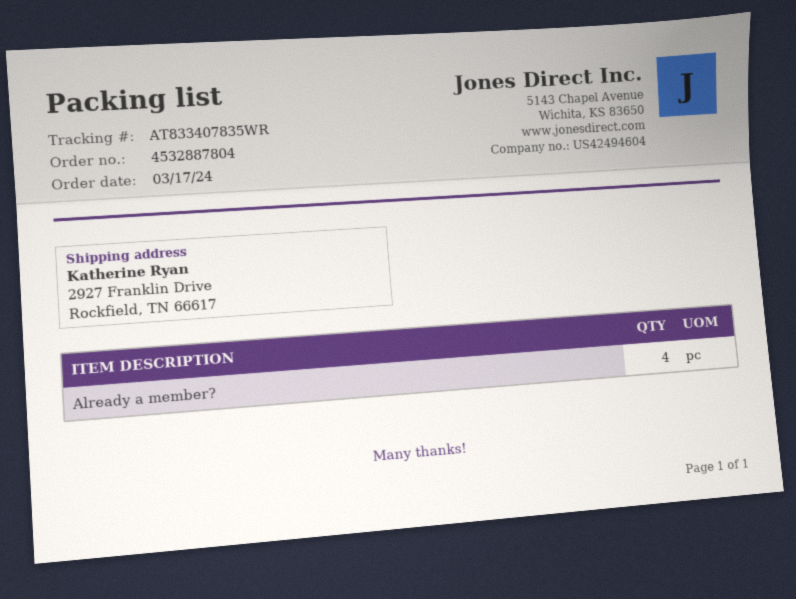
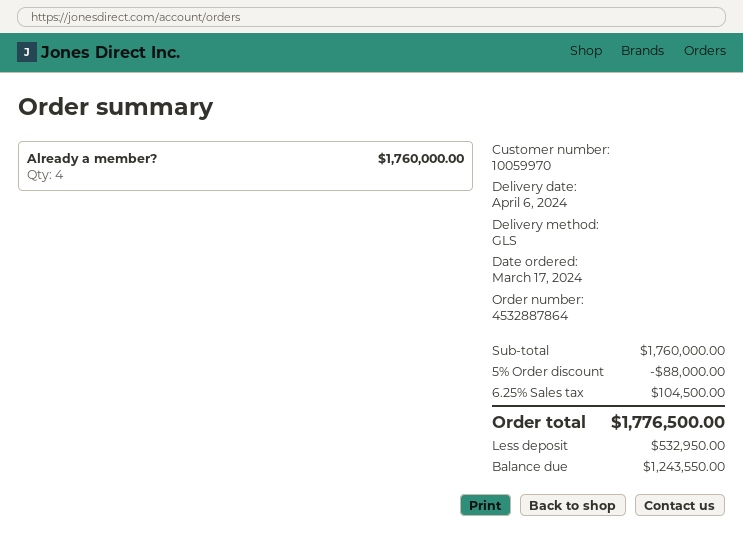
order number: 4532887804 -> 4532887864

